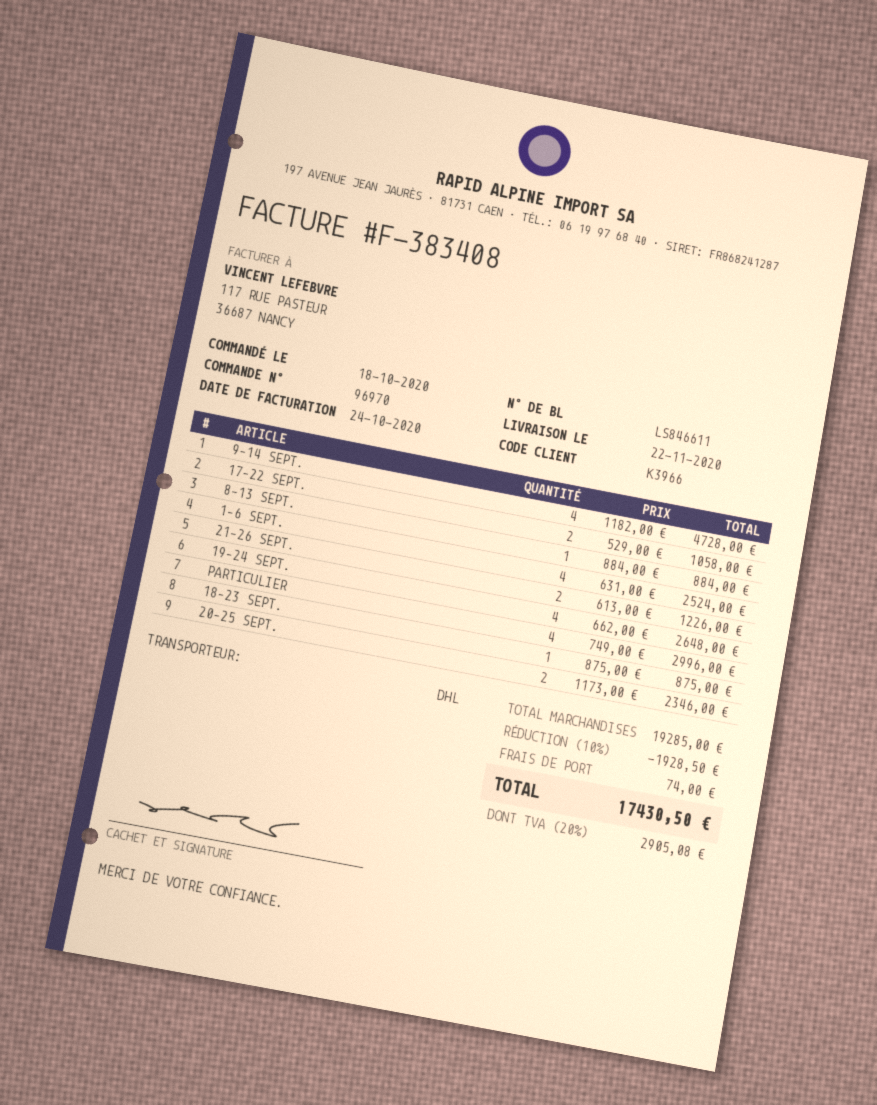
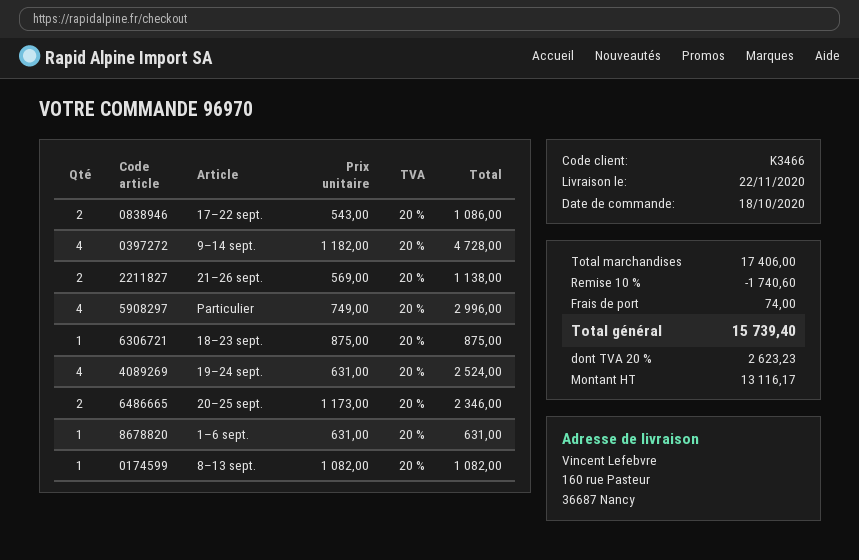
customer number: K3966 -> K3466
17–22 SEPT.: 2 x 529.00 = 1058.00 -> 2 x 543.00 = 1086.00
8–13 SEPT.: 1 x 884.00 = 884.00 -> 1 x 1082.00 = 1082.00
1–6 SEPT.: 4 x 631.00 = 2524.00 -> 1 x 631.00 = 631.00
21–26 SEPT.: 2 x 613.00 = 1226.00 -> 2 x 569.00 = 1138.00
19–24 SEPT.: 4 x 662.00 = 2648.00 -> 4 x 631.00 = 2524.00
subtotal: 19285.00 -> 17406.00
discount: 10% = 1928.50 -> 10% = 1740.60
tax: 20% = 2905.08 -> 20% = 2623.23
total: 17430.50 -> 15739.40

